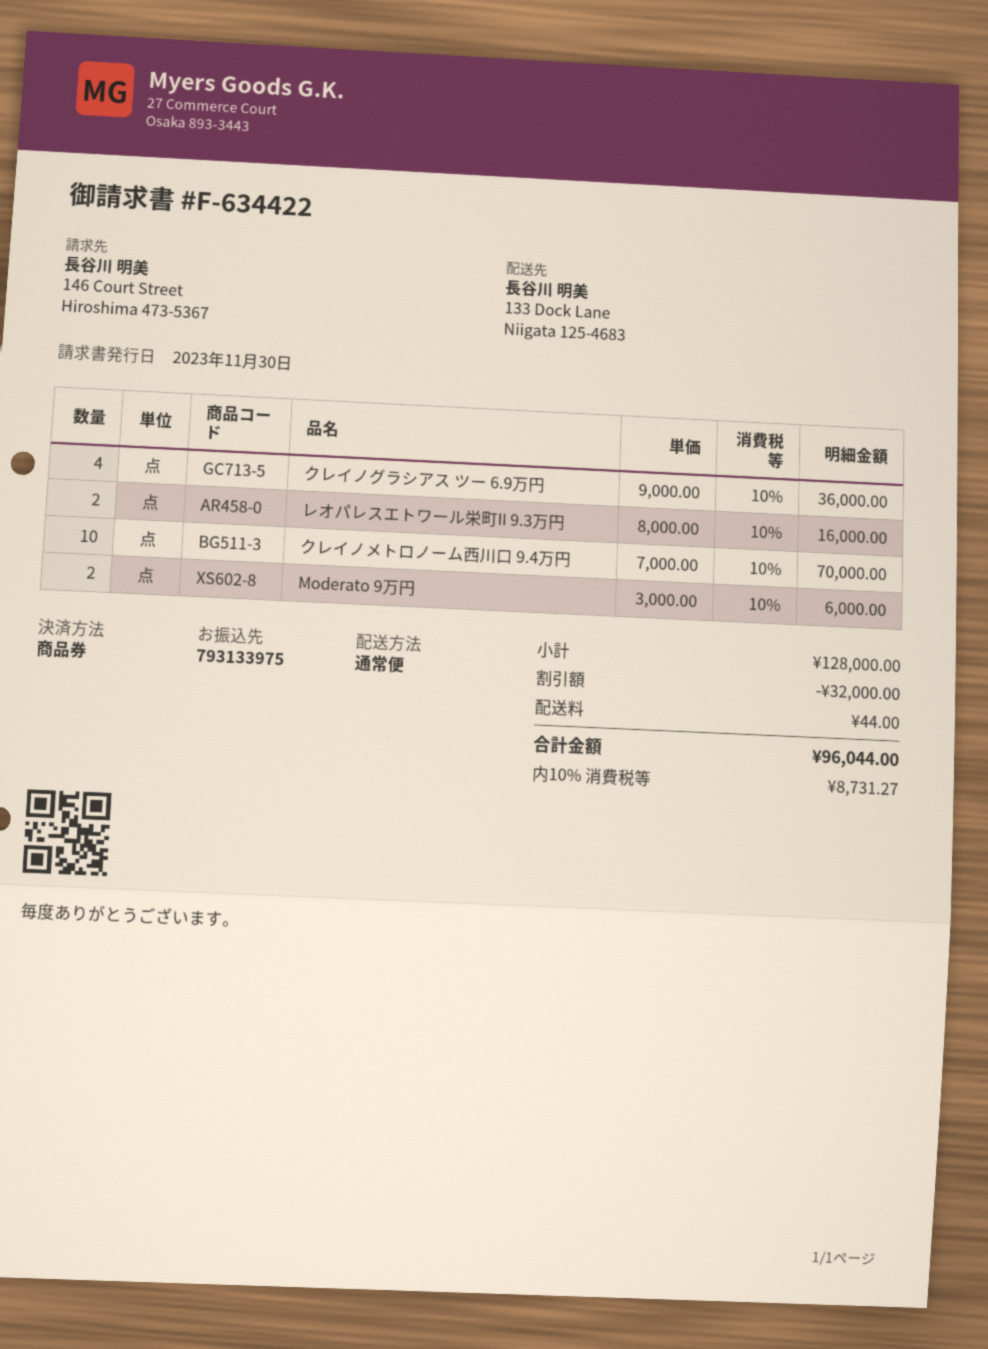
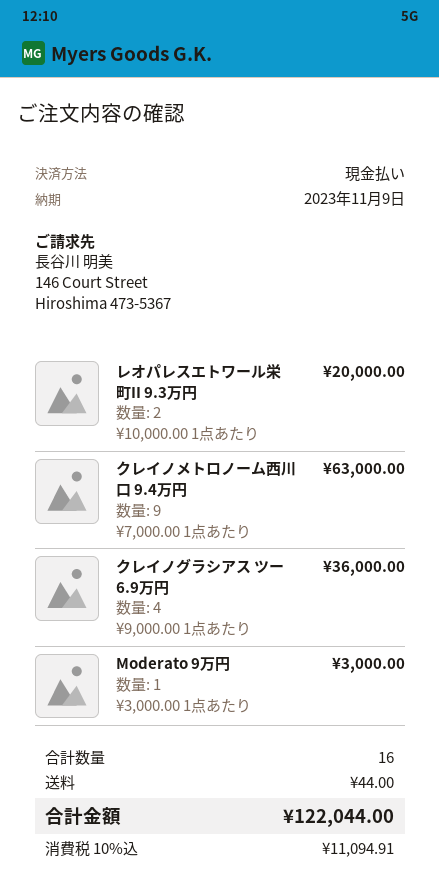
payment method: gift card -> cash
レオパレスエトワール栄町II 9.3万円: 2 x 8000.00 = 16000.00 -> 2 x 10000.00 = 20000.00
クレイノメトロノーム西川口 9.4万円: 10 x 7000.00 = 70000.00 -> 9 x 7000.00 = 63000.00
Moderato 9万円: 2 x 3000.00 = 6000.00 -> 1 x 3000.00 = 3000.00
discount: 32000.00 -> none
tax: 10% = 8731.27 -> 10% = 11094.91
total: 96044.00 -> 122044.00

